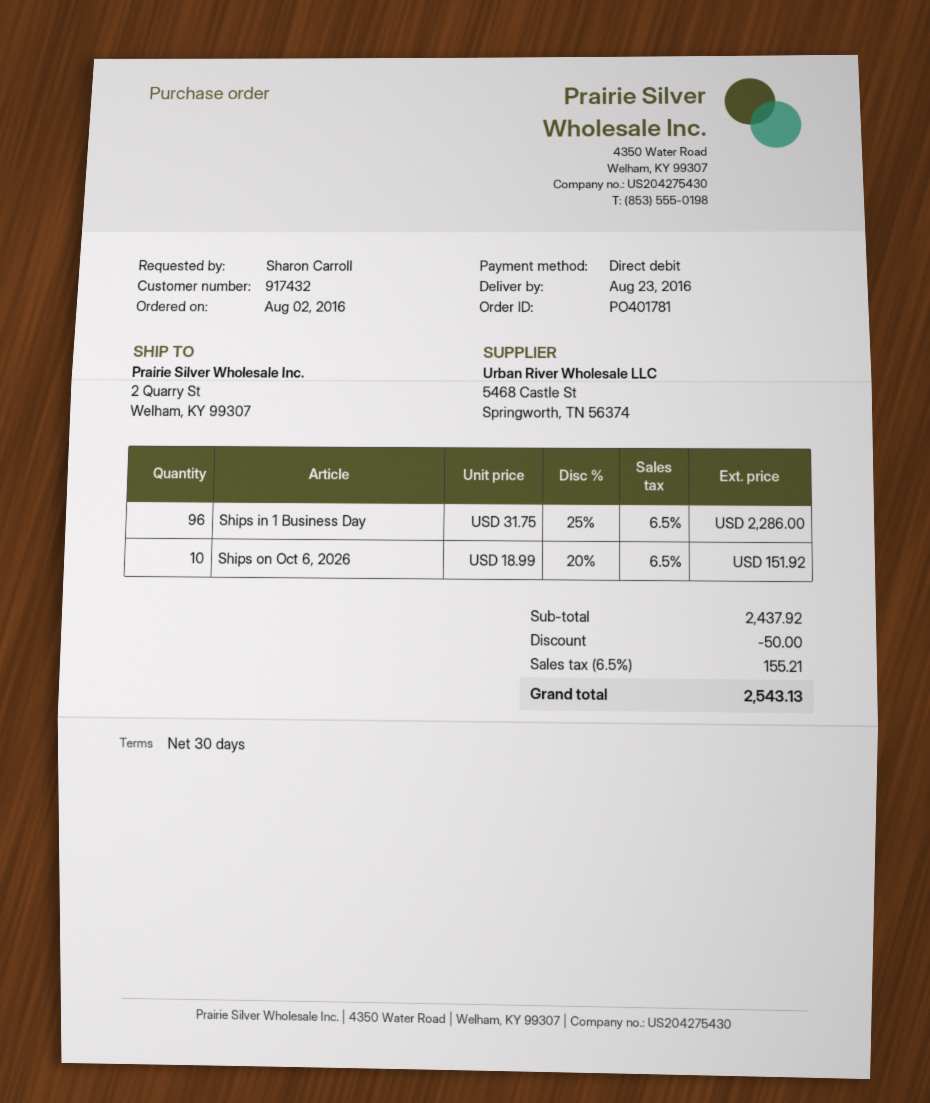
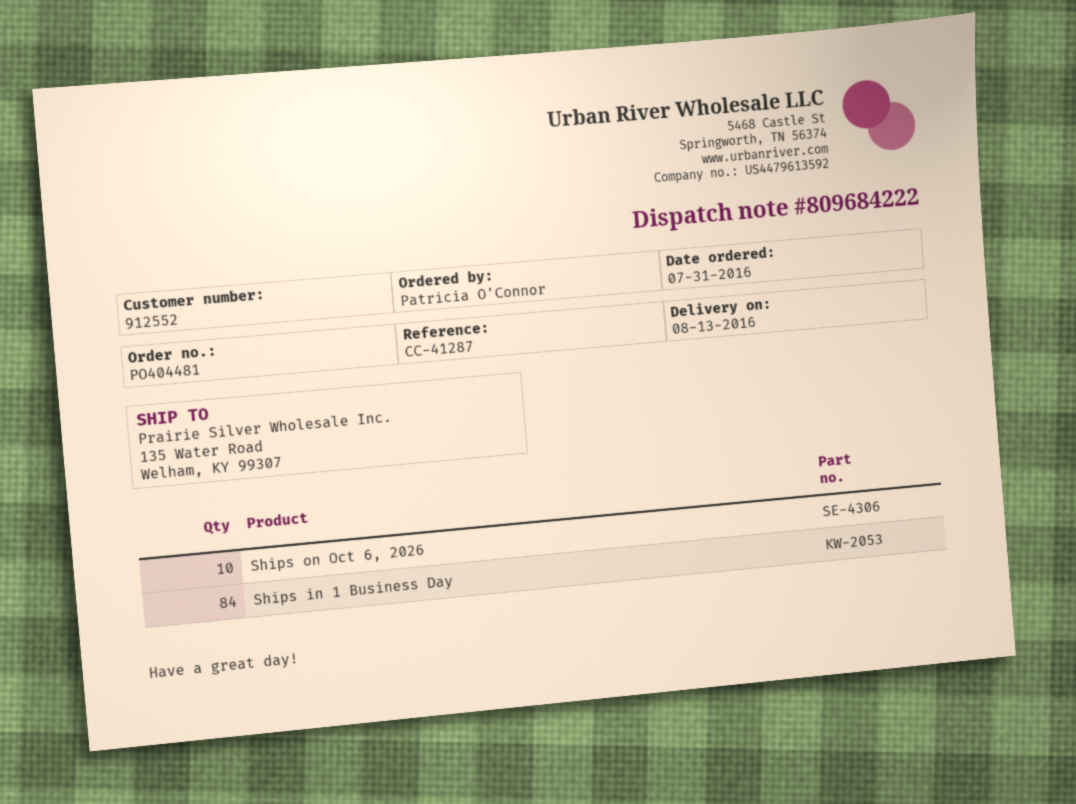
order number: PO401781 -> PO404481
order date: 2016-08-02 -> 2016-07-31
delivery date: 2016-08-23 -> 2016-08-13
customer number: 917432 -> 912552
ordered by: Sharon Carroll -> Patricia O'Connor
ship to: 2 Quarry St, Welham, KY 99307 -> 135 Water Road, Welham, KY 99307
Ships in 1 Business Day: 96 -> 84

